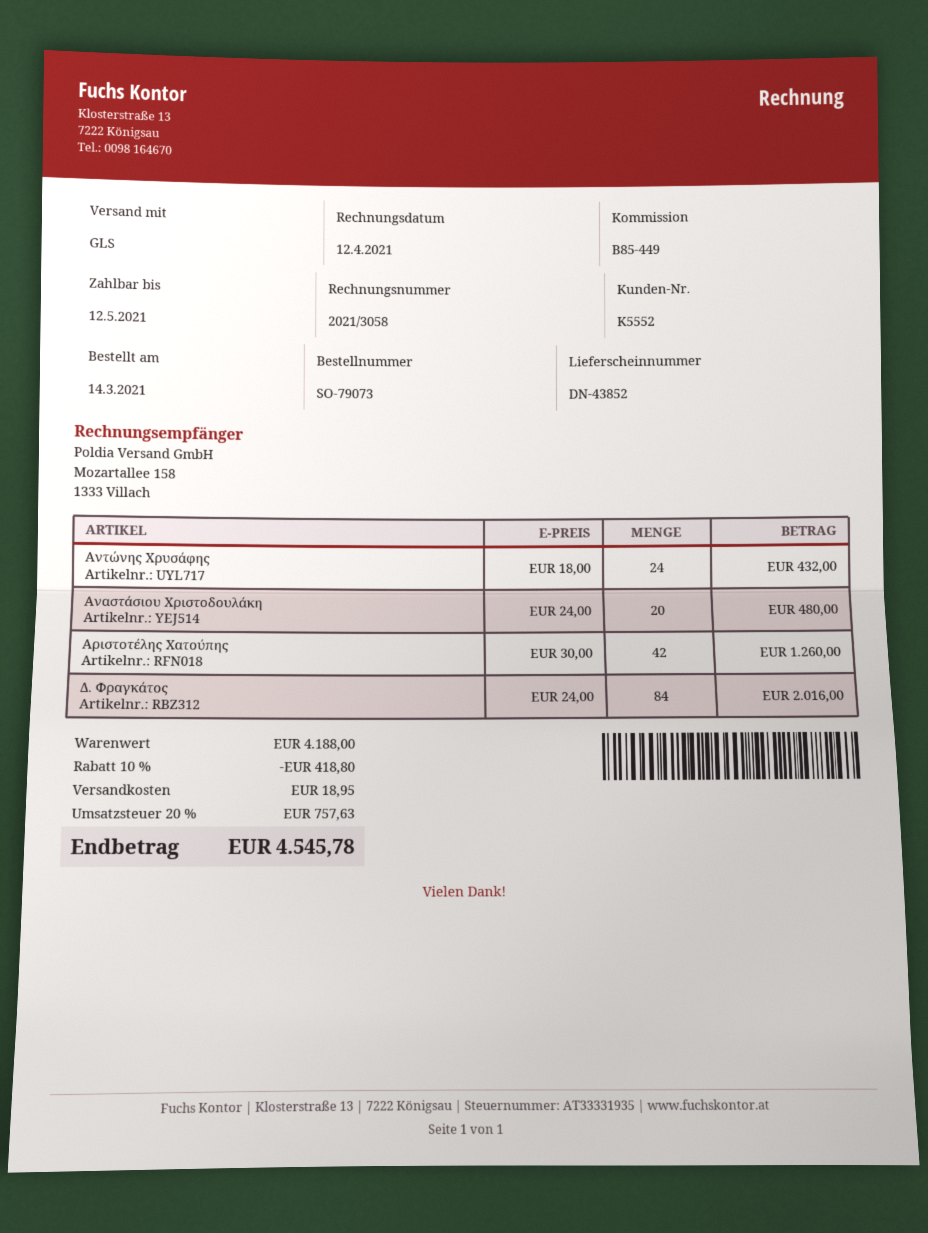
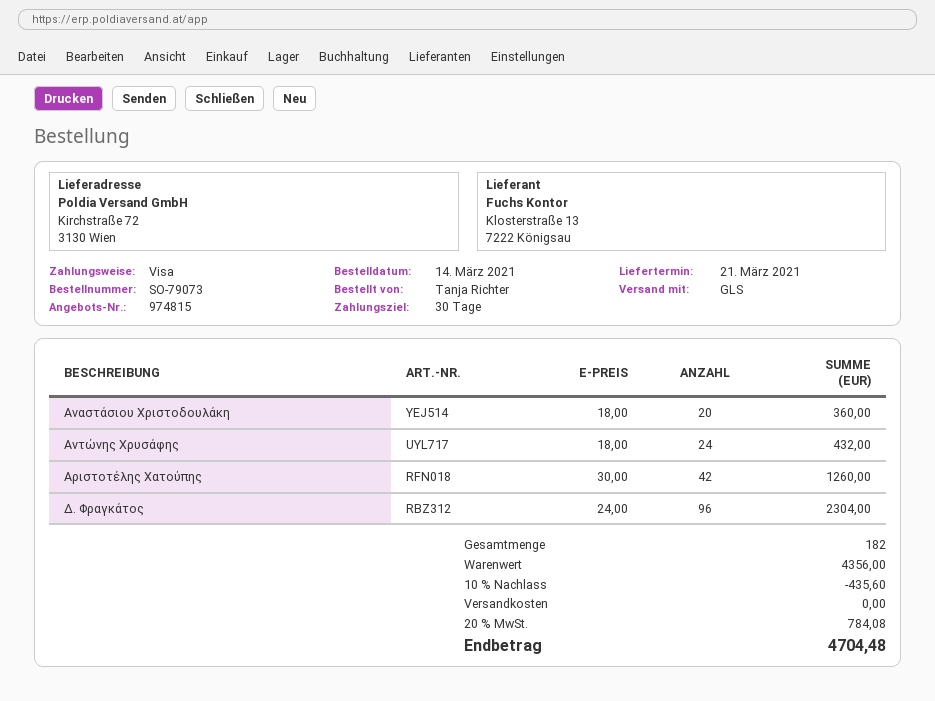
Αναστάσιου Χριστοδουλάκη: 20 x 24.00 = 480.00 -> 20 x 18.00 = 360.00
Δ. Φραγκάτος: 84 x 24.00 = 2016.00 -> 96 x 24.00 = 2304.00
subtotal: 4188.00 -> 4356.00
discount: 10% = 418.80 -> 10% = 435.60
shipping: 18.95 -> 0.00
tax: 20% = 757.63 -> 20% = 784.08
total: 4545.78 -> 4704.48

